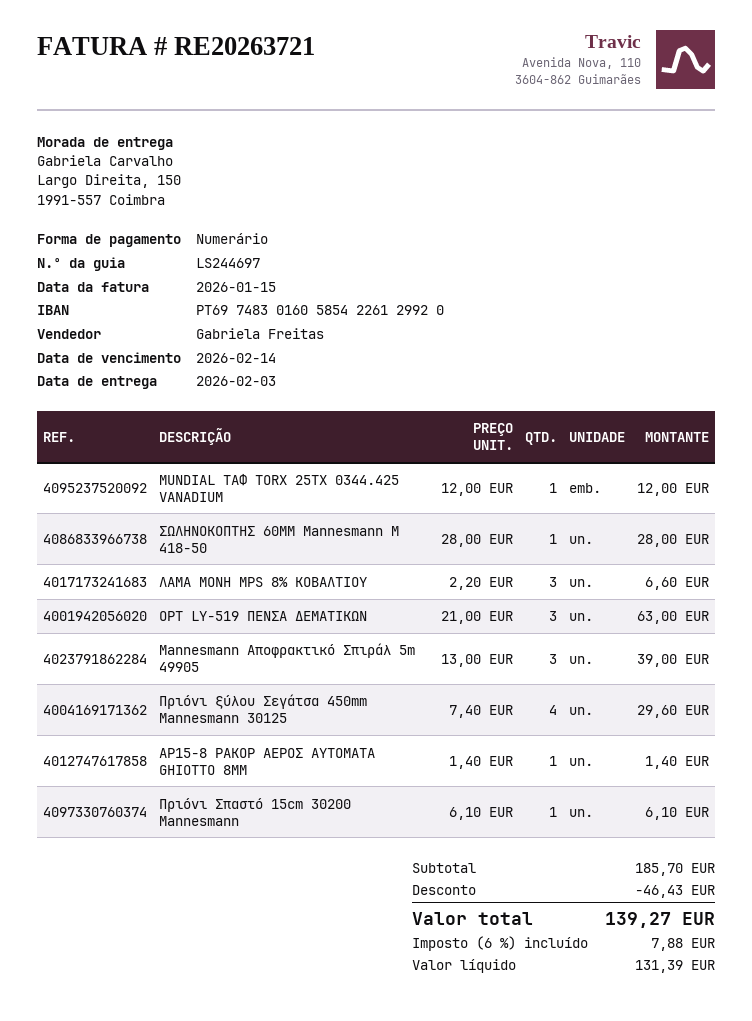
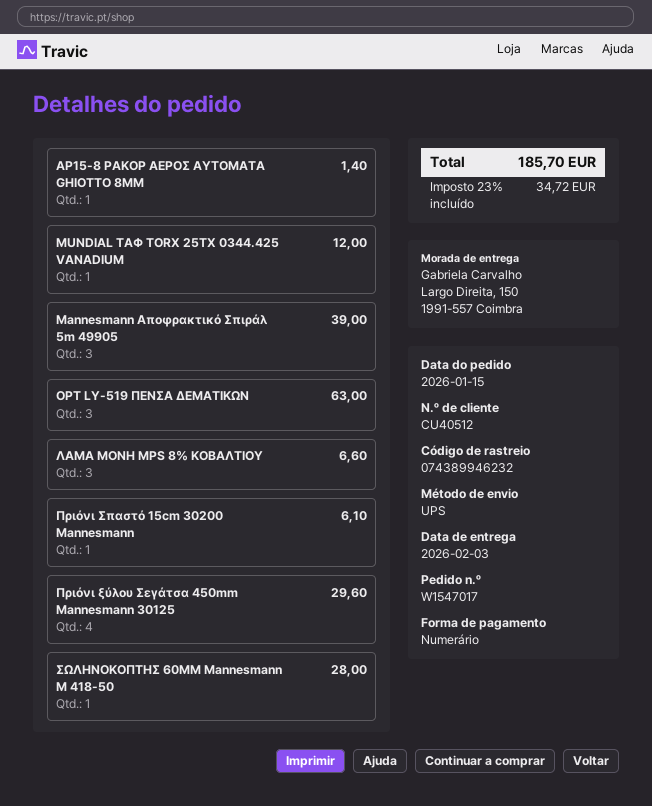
discount: 46.43 -> none
tax: 6% = 7.88 -> 23% = 34.72
total: 139.27 -> 185.70

